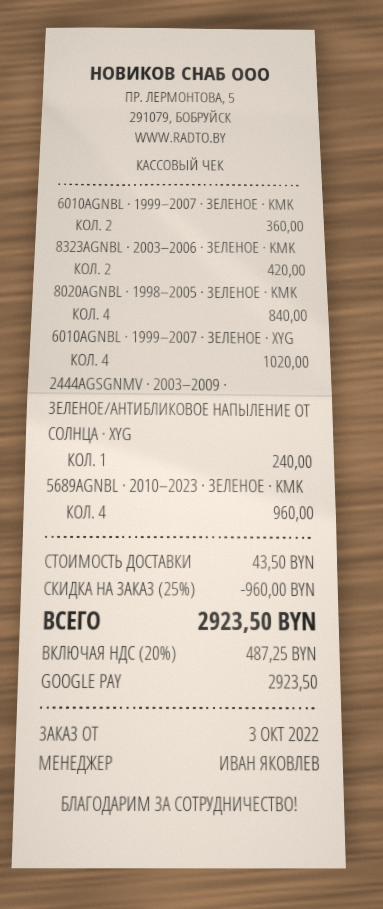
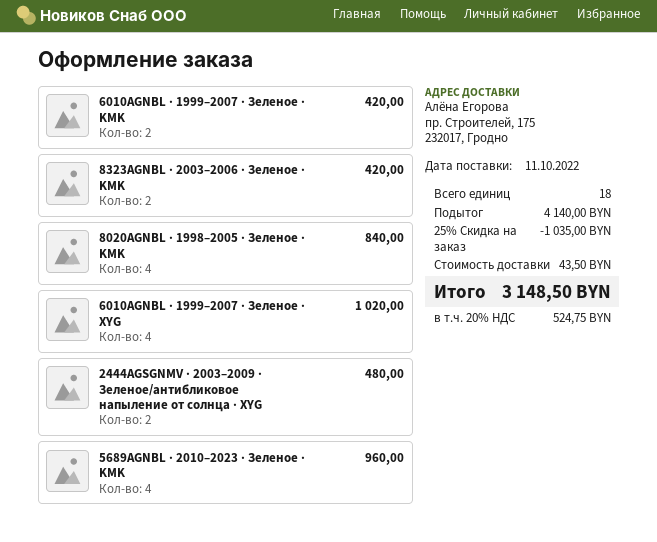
6010AGNBL · 1999–2007 · ЗЕЛЕНОЕ · KMK: 2 for 360.00 -> 2 for 420.00
2444AGSGNMV · 2003–2009 · ЗЕЛЕНОЕ/АНТИБЛИКОВОЕ НАПЫЛЕНИЕ ОТ СОЛНЦА · XYG: 1 for 240.00 -> 2 for 480.00
discount: 25% = 960.00 -> 25% = 1035.00
tax: 20% = 487.25 -> 20% = 524.75
total: 2923.50 -> 3148.50

